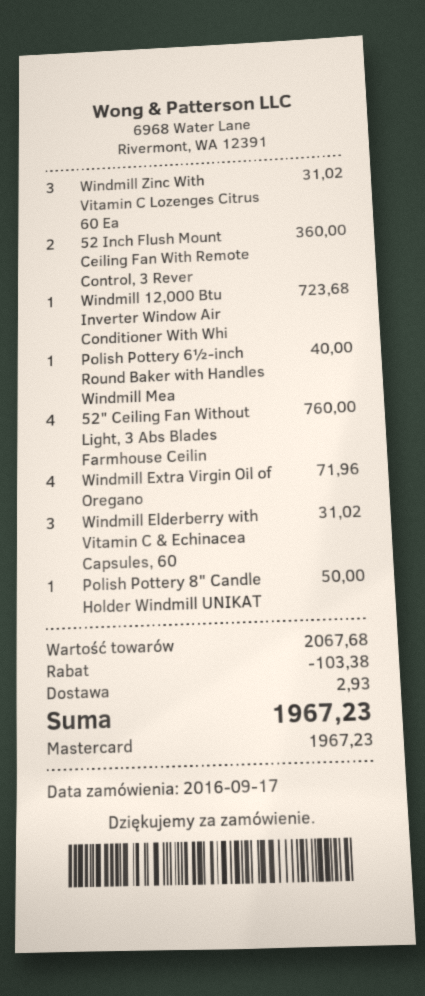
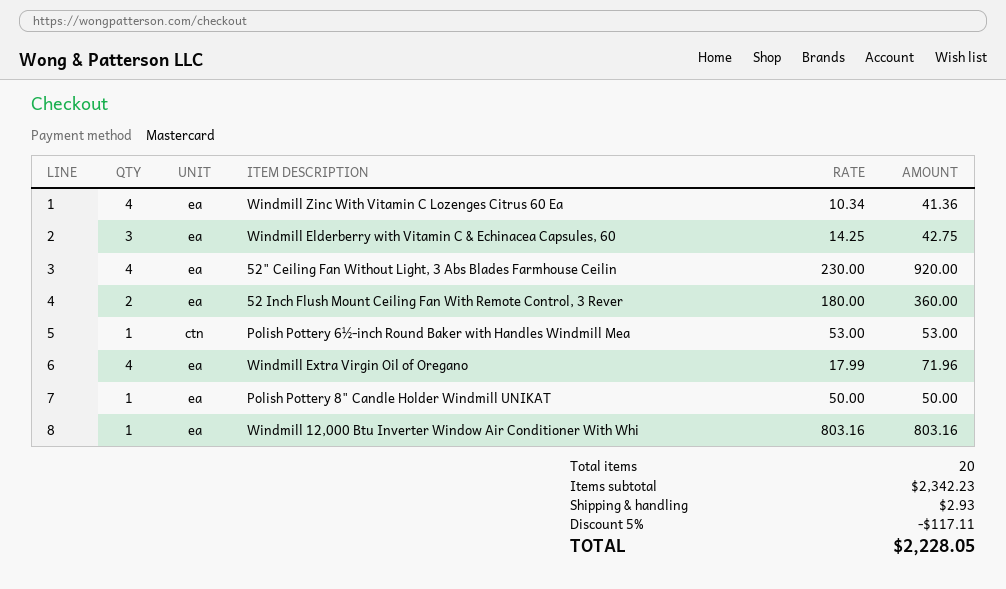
Windmill Zinc With Vitamin C Lozenges Citrus 60 Ea: 3 for 31.02 -> 4 for 41.36
Windmill 12,000 Btu Inverter Window Air Conditioner With Whi: 1 for 723.68 -> 1 for 803.16
Polish Pottery 6½-inch Round Baker with Handles Windmill Mea: 1 for 40.00 -> 1 for 53.00
52" Ceiling Fan Without Light, 3 Abs Blades Farmhouse Ceilin: 4 for 760.00 -> 4 for 920.00
Windmill Elderberry with Vitamin C & Echinacea Capsules, 60: 3 for 31.02 -> 3 for 42.75
subtotal: 2067.68 -> 2342.23
discount: 103.38 -> 117.11
total: 1967.23 -> 2228.05

